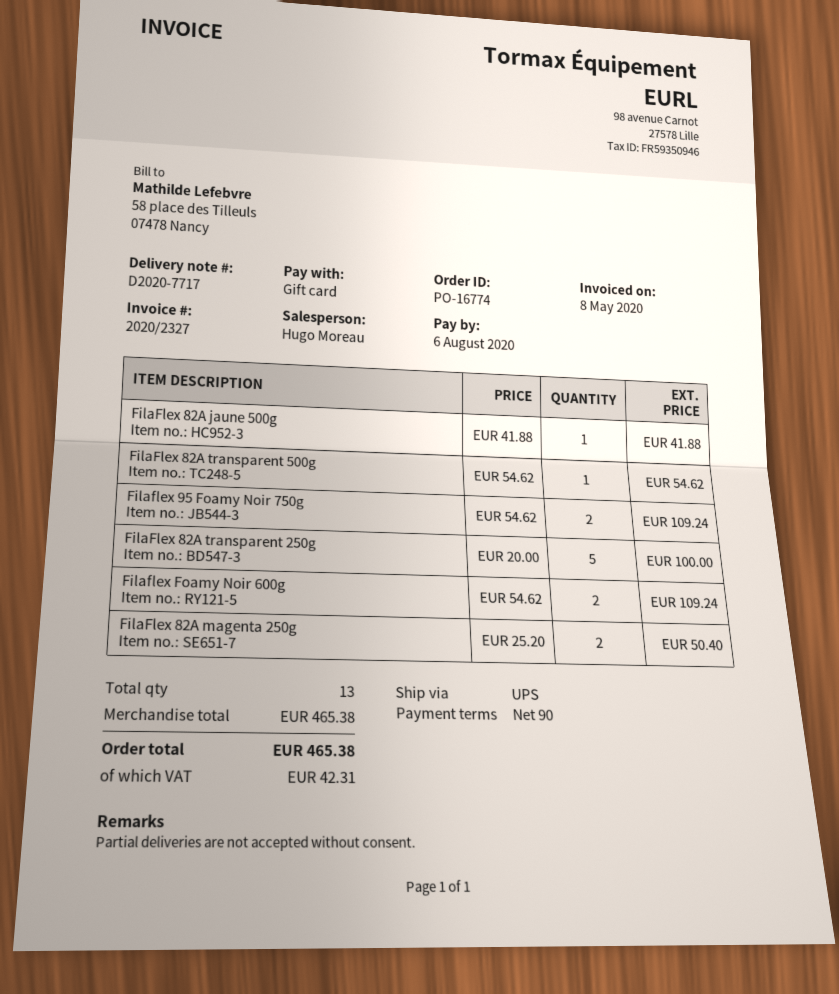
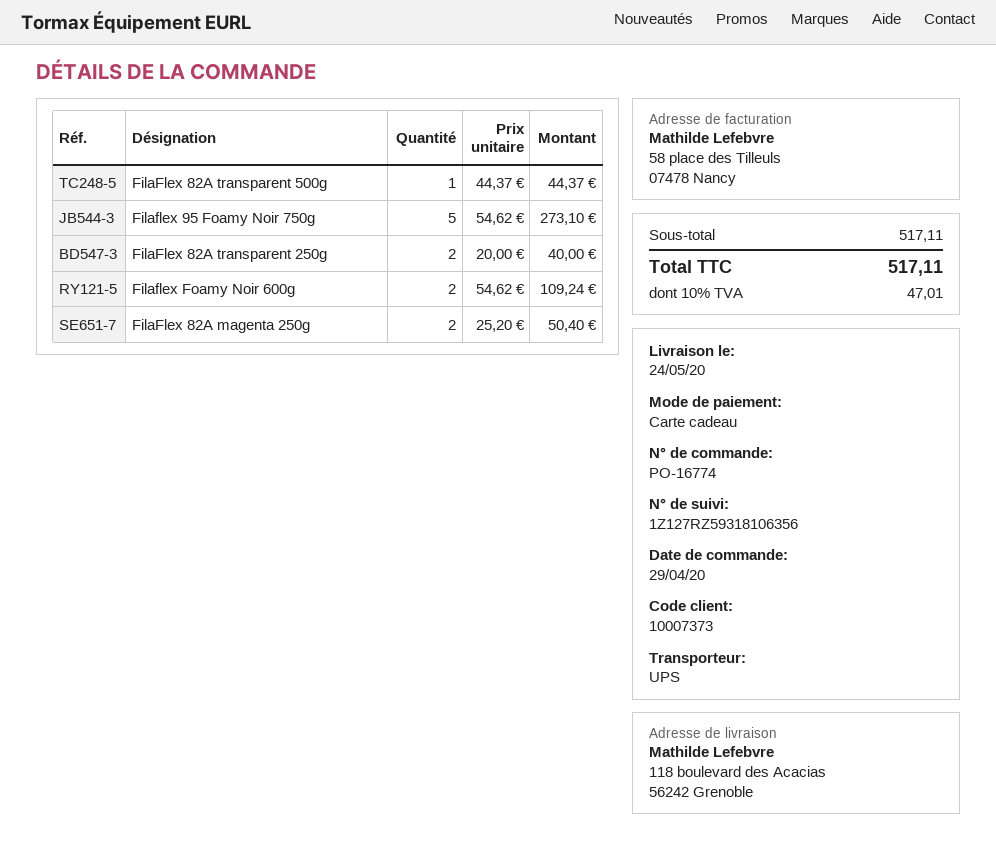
FilaFlex 82A jaune 500g: 1 x 41.88 = 41.88 -> none
FilaFlex 82A transparent 500g: 1 x 54.62 = 54.62 -> 1 x 44.37 = 44.37
Filaflex 95 Foamy Noir 750g: 2 x 54.62 = 109.24 -> 5 x 54.62 = 273.10
FilaFlex 82A transparent 250g: 5 x 20.00 = 100.00 -> 2 x 20.00 = 40.00
subtotal: 465.38 -> 517.11
tax: 42.31 -> 47.01
total: 465.38 -> 517.11

